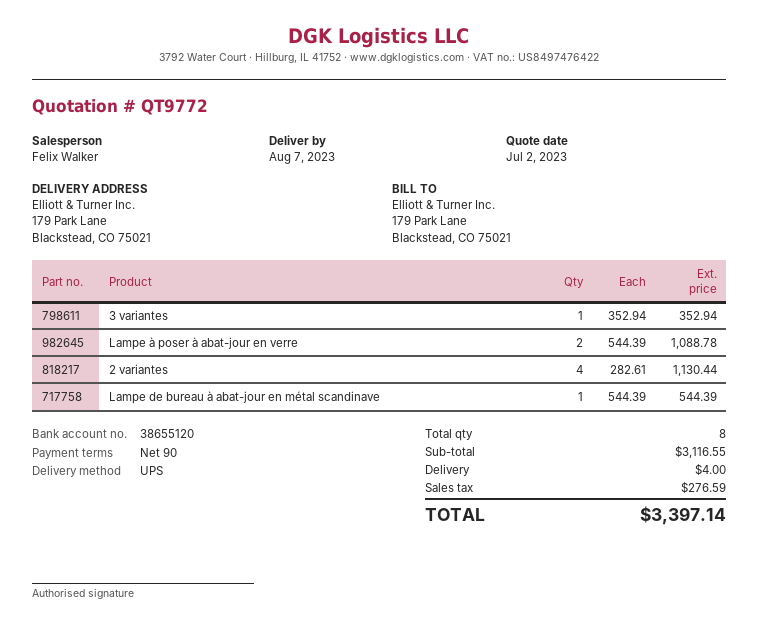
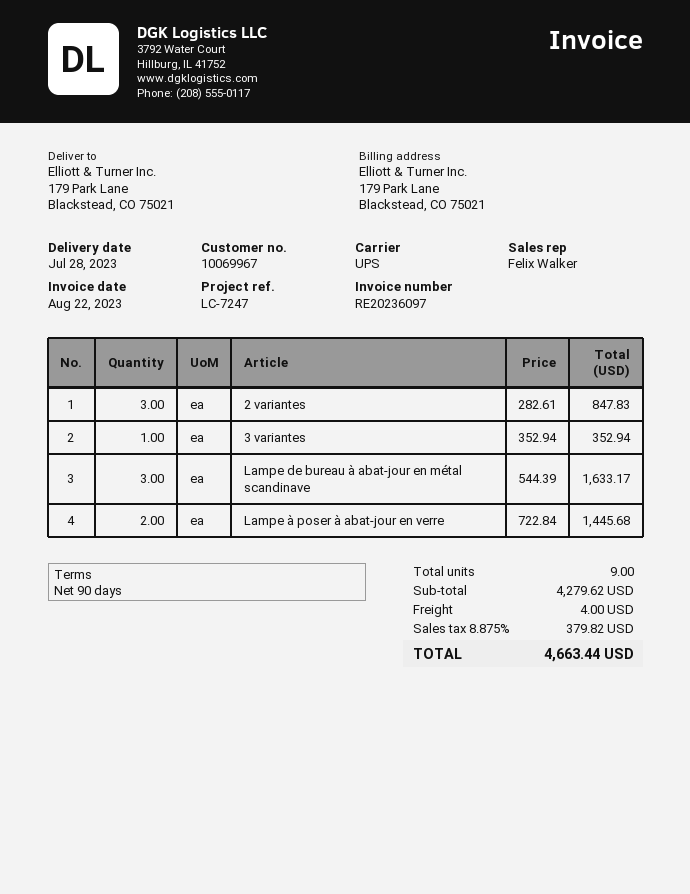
delivery date: 2023-08-07 -> 2023-07-28
Lampe à poser à abat-jour en verre: 2 x 544.39 = 1088.78 -> 2 x 722.84 = 1445.68
2 variantes: 4 x 282.61 = 1130.44 -> 3 x 282.61 = 847.83
Lampe de bureau à abat-jour en métal scandinave: 1 x 544.39 = 544.39 -> 3 x 544.39 = 1633.17
total quantity: 8 -> 9
subtotal: 3116.55 -> 4279.62
tax: 276.59 -> 379.82
total: 3397.14 -> 4663.44

